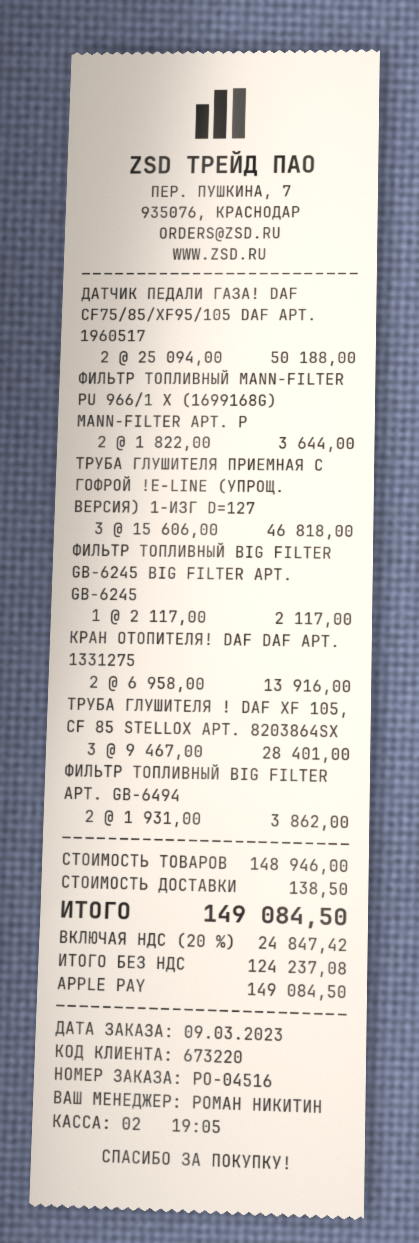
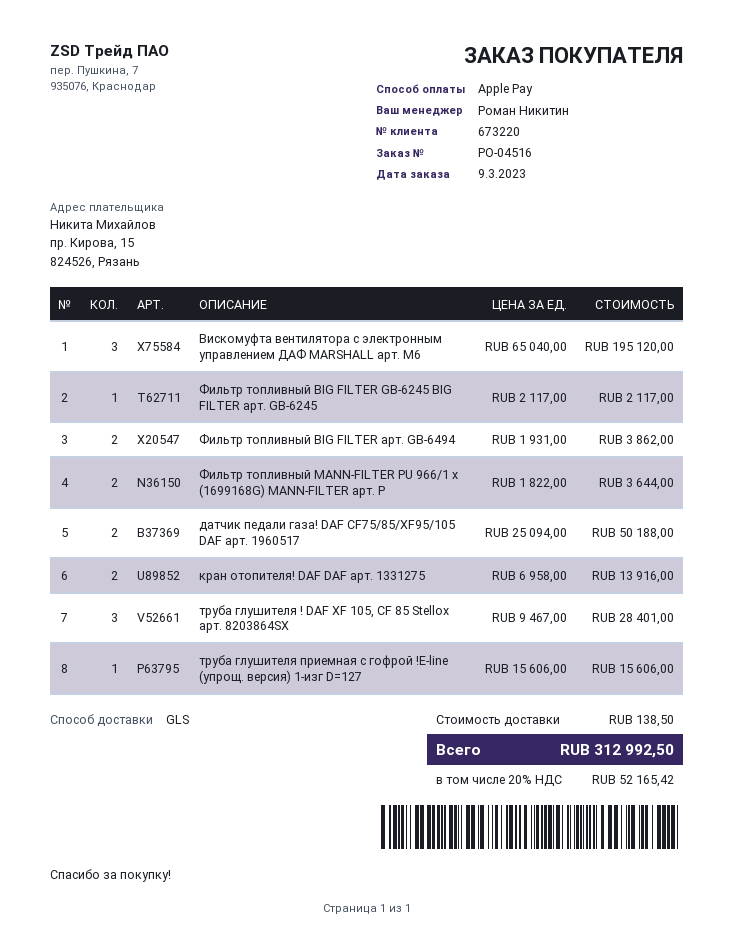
ТРУБА ГЛУШИТЕЛЯ ПРИЕМНАЯ С ГОФРОЙ !E-LINE (УПРОЩ. ВЕРСИЯ) 1-ИЗГ D=127: 3 x 15606.00 = 46818.00 -> 1 x 15606.00 = 15606.00
Вискомуфта вентилятора с электронным управлением ДАФ MARSHALL арт. M6: none -> 3 x 65040.00 = 195120.00
tax: 20% = 24847.42 -> 20% = 52165.42
total: 149084.50 -> 312992.50

